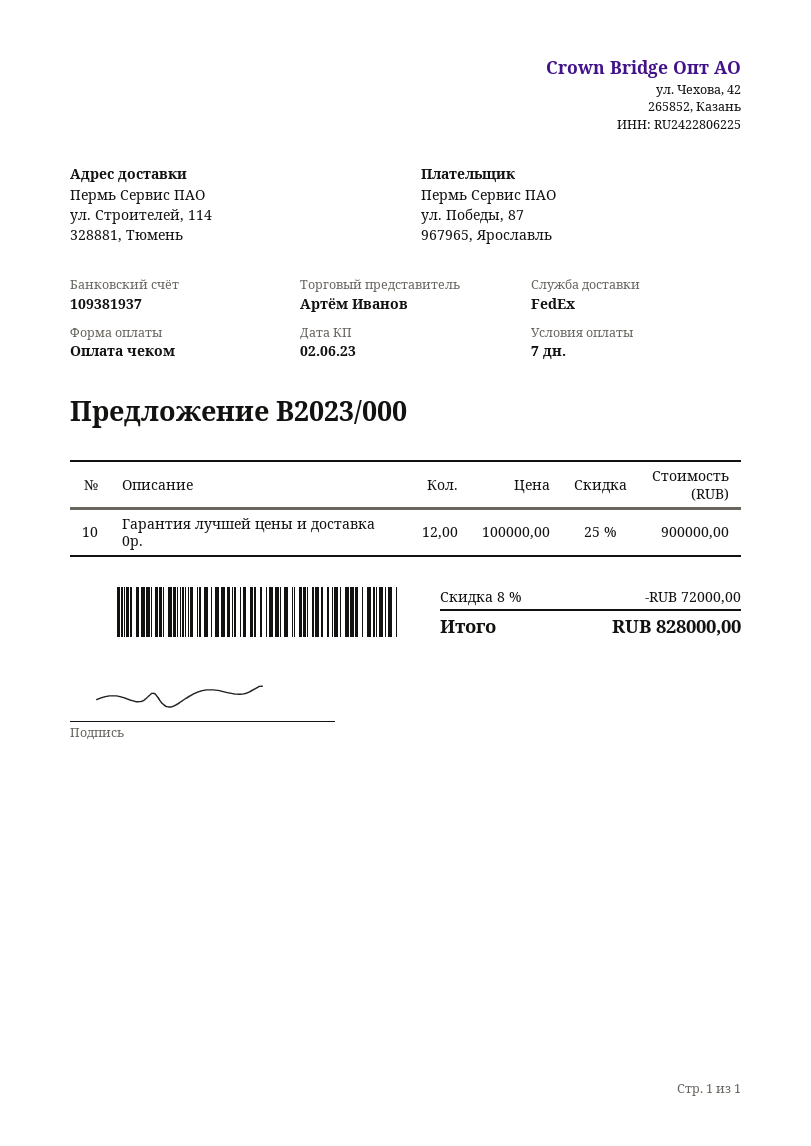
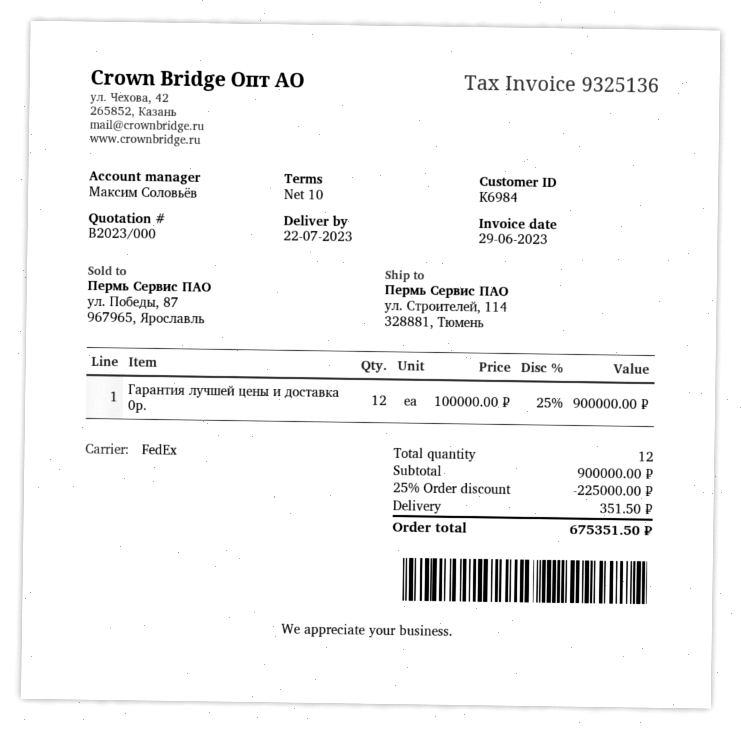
payment terms: 7 days -> 10 days
sales rep: Артём Иванов -> Максим Соловьёв
discount: 8% = 72000.00 -> 25% = 225000.00
shipping: none -> 351.50
total: 828000.00 -> 675351.50

